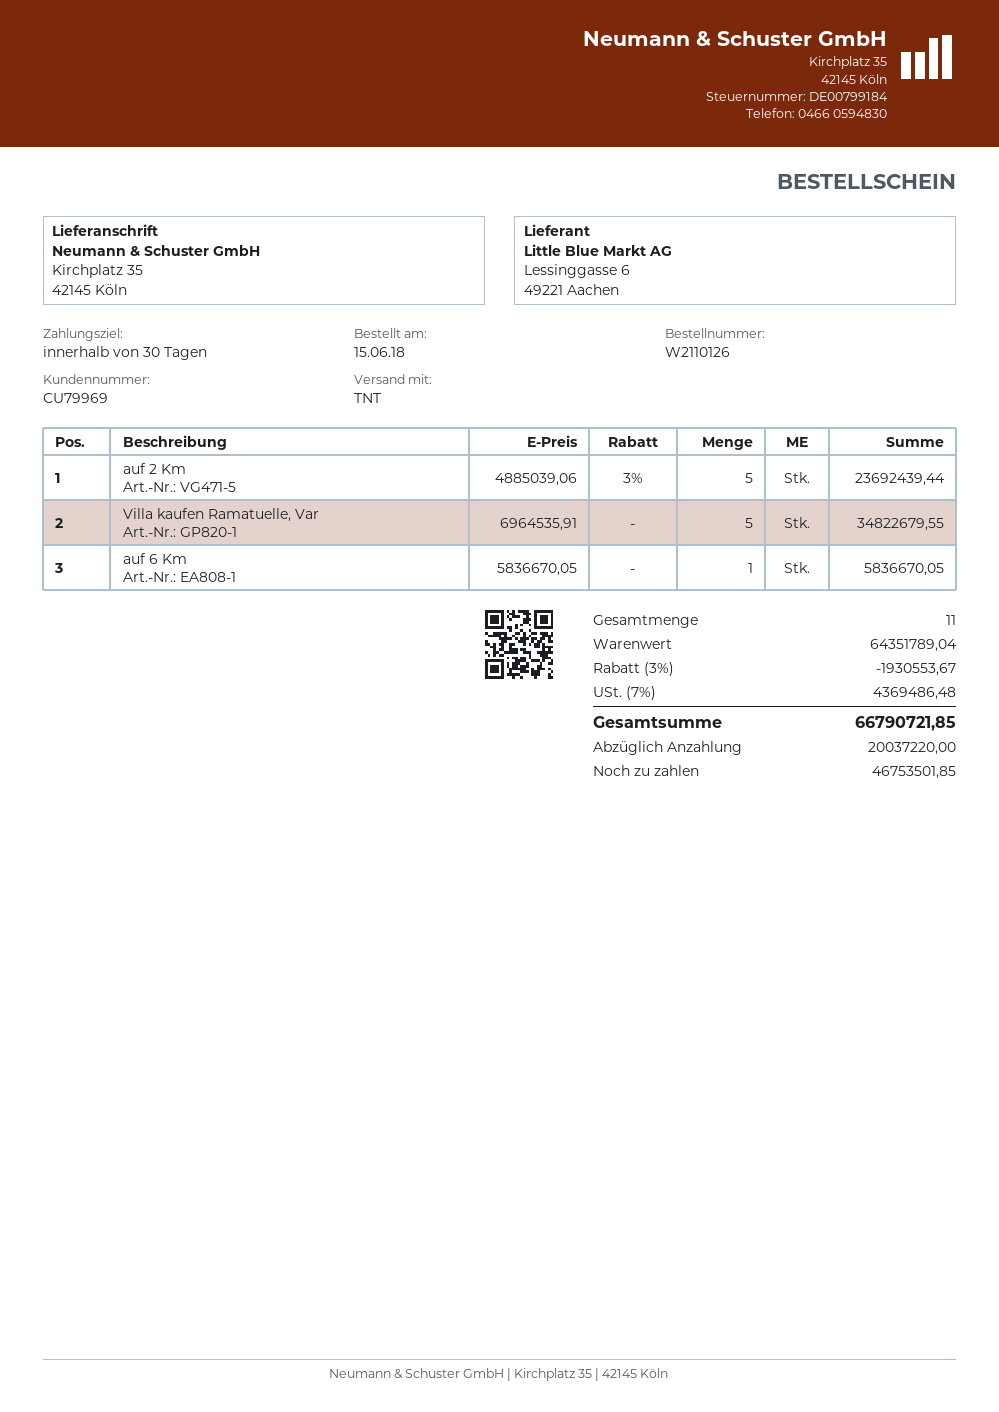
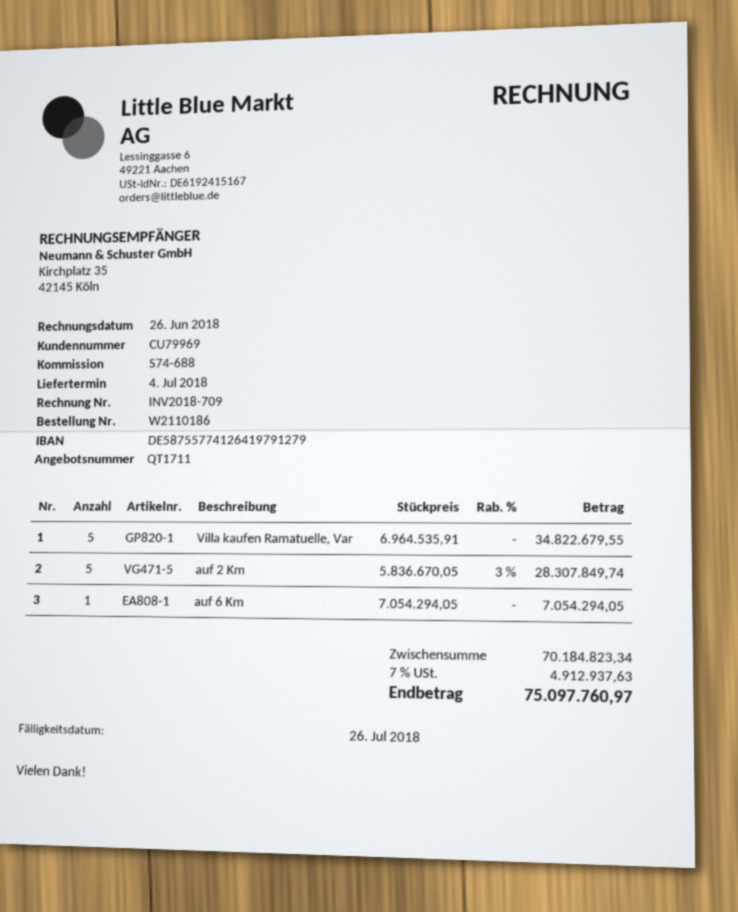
order number: W2110126 -> W2110186
auf 2 Km: 5 x 4885039.06 - 3% = 23692439.44 -> 5 x 5836670.05 - 3% = 28307849.74
auf 6 Km: 1 x 5836670.05 = 5836670.05 -> 1 x 7054294.05 = 7054294.05
subtotal: 64351789.04 -> 70184823.34
discount: 3% = 1930553.67 -> none
tax: 7% = 4369486.48 -> 7% = 4912937.63
total: 66790721.85 -> 75097760.97

